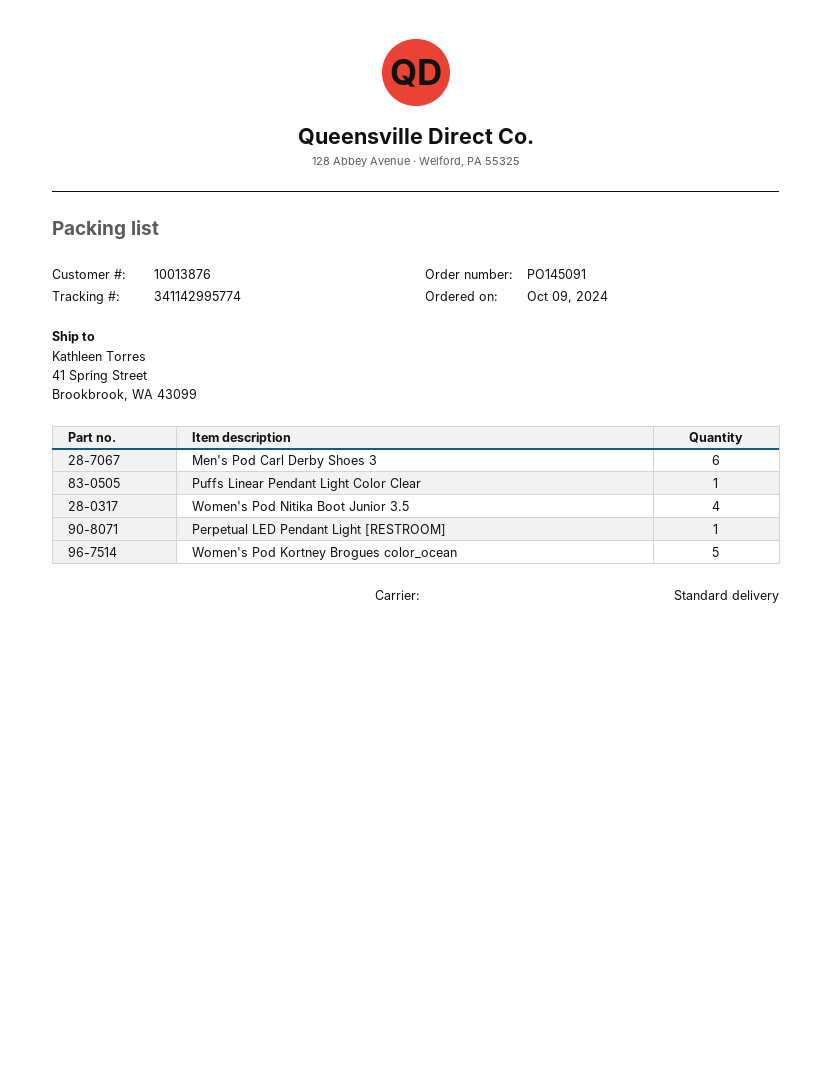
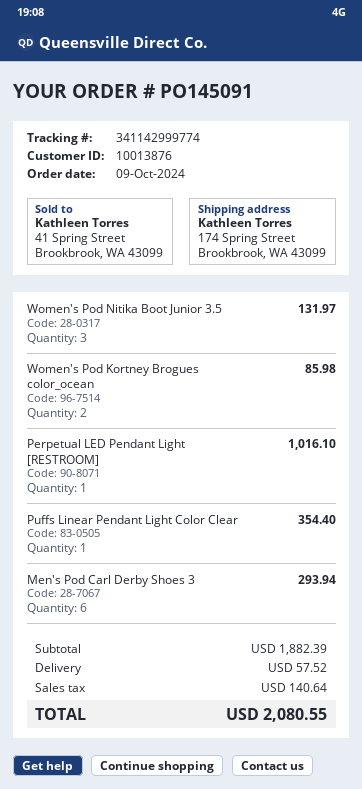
tracking number: 341142995774 -> 341142999774
ship to: 41 Spring Street, Brookbrook, WA 43099 -> 174 Spring Street, Brookbrook, WA 43099
Women's Pod Nitika Boot Junior 3.5: 4 -> 3
Women's Pod Kortney Brogues color_ocean: 5 -> 2

